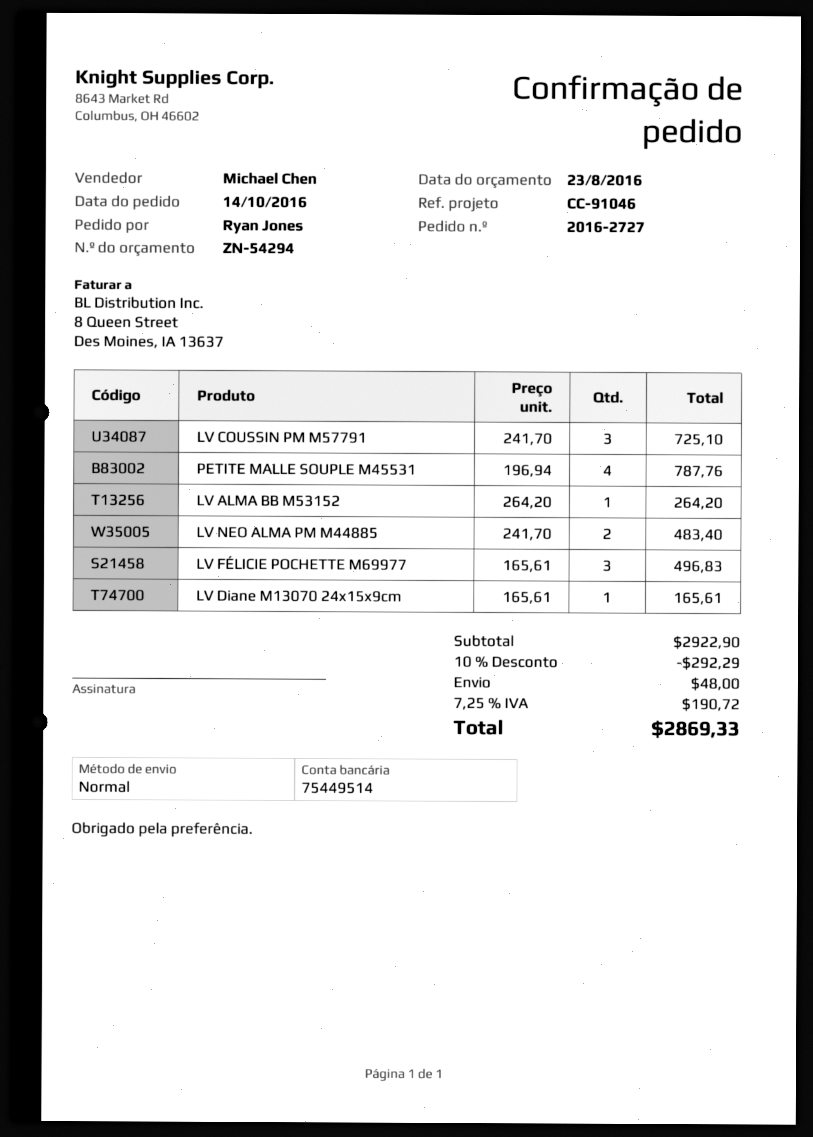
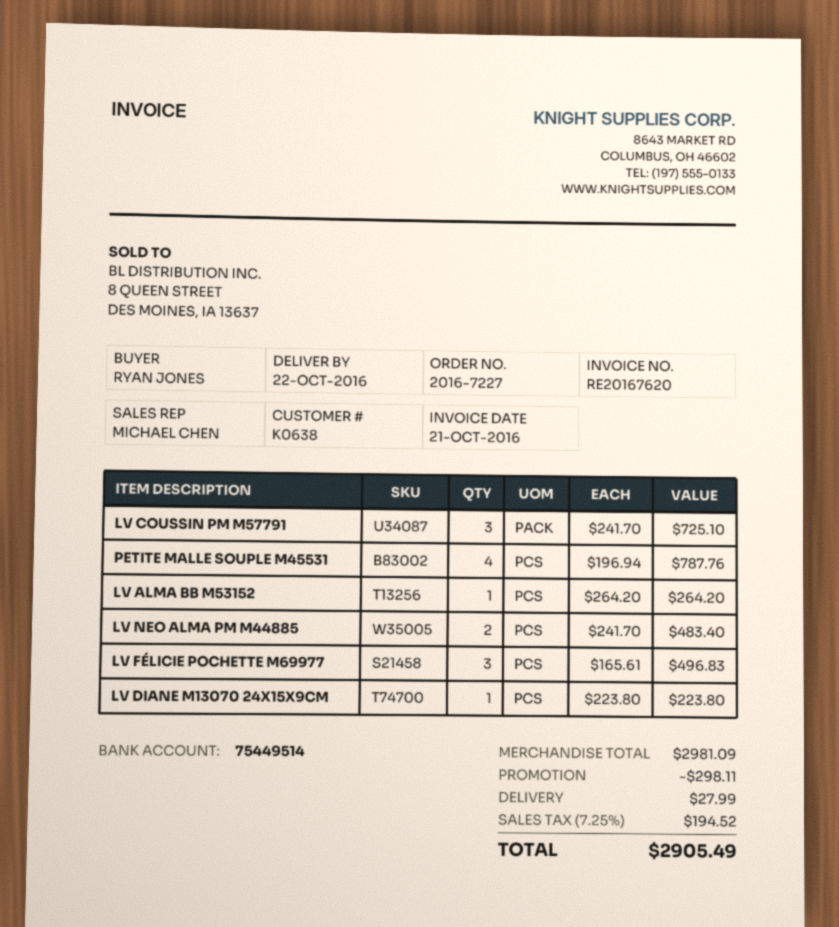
order number: 2016-2727 -> 2016-7227
LV Diane M13070 24x15x9cm: 1 x 165.61 = 165.61 -> 1 x 223.80 = 223.80
subtotal: 2922.90 -> 2981.09
discount: 292.29 -> 298.11
shipping: 48.00 -> 27.99
tax: 7.25% = 190.72 -> 7.25% = 194.52
total: 2869.33 -> 2905.49

